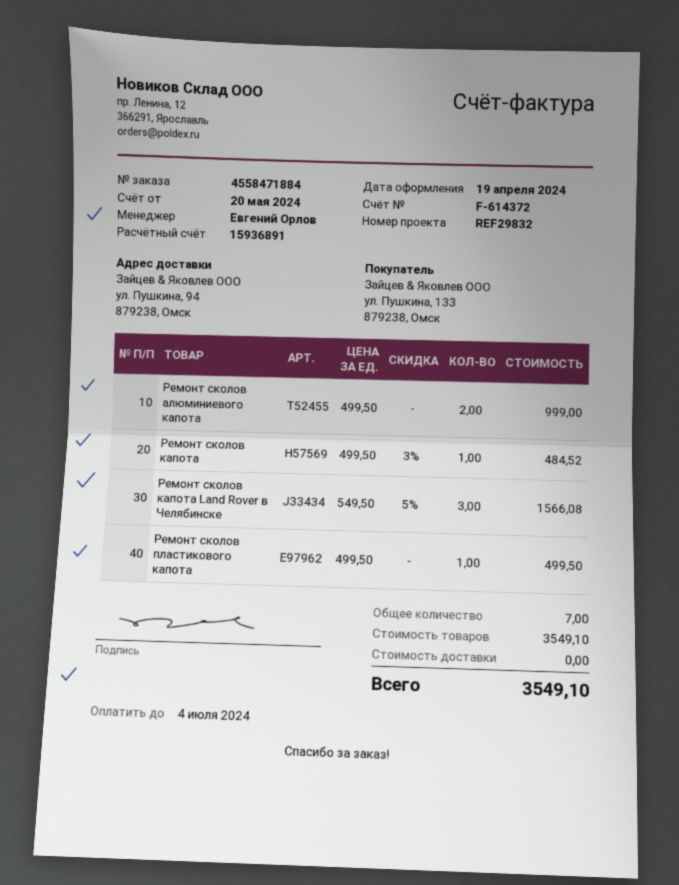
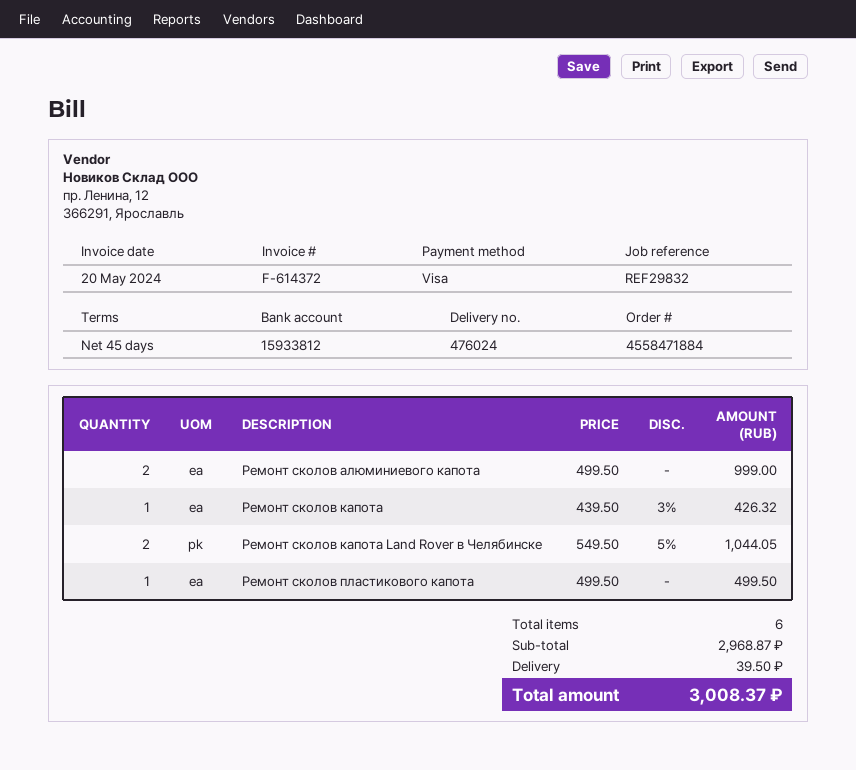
bank account: 15936891 -> 15933812
Ремонт сколов капота: 1 x 499.50 - 3% = 484.52 -> 1 x 439.50 - 3% = 426.32
Ремонт сколов капота Land Rover в Челябинске: 3 x 549.50 - 5% = 1566.08 -> 2 x 549.50 - 5% = 1044.05
total quantity: 7 -> 6
subtotal: 3549.10 -> 2968.87
shipping: 0.00 -> 39.50
total: 3549.10 -> 3008.37

